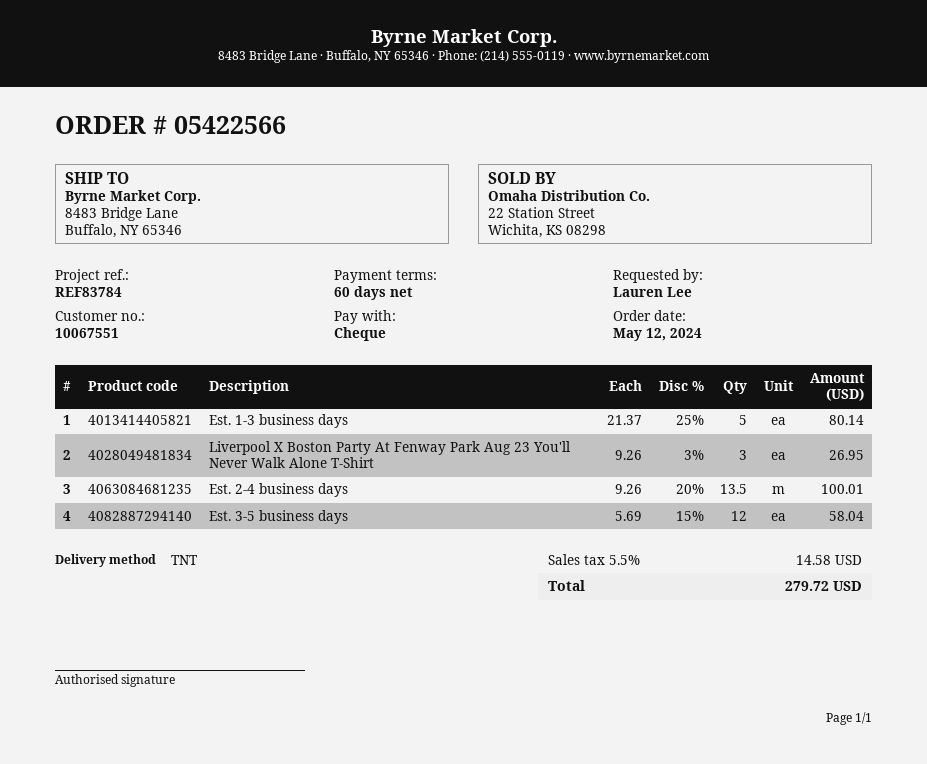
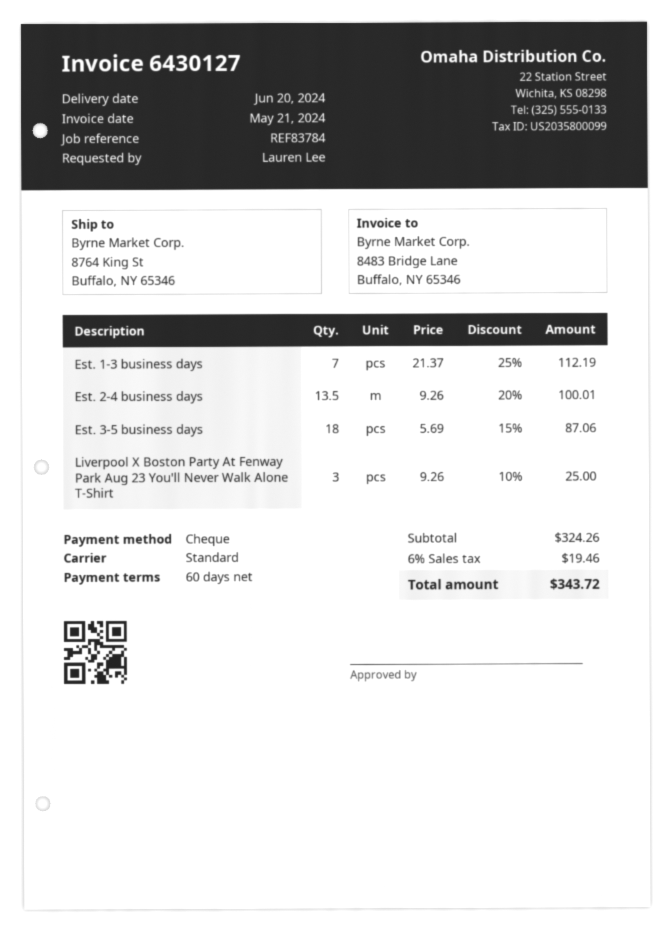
shipping method: TNT -> standard
ship to: 8483 Bridge Lane, Buffalo, NY 65346 -> 8764 King St, Buffalo, NY 65346
Est. 1-3 business days: 5 x 21.37 - 25% = 80.14 -> 7 x 21.37 - 25% = 112.19
Liverpool X Boston Party At Fenway Park Aug 23 You'll Never Walk Alone T-Shirt: 3 x 9.26 - 3% = 26.95 -> 3 x 9.26 - 10% = 25.00
Est. 3-5 business days: 12 x 5.69 - 15% = 58.04 -> 18 x 5.69 - 15% = 87.06
tax: 5.5% = 14.58 -> 6% = 19.46
total: 279.72 -> 343.72

